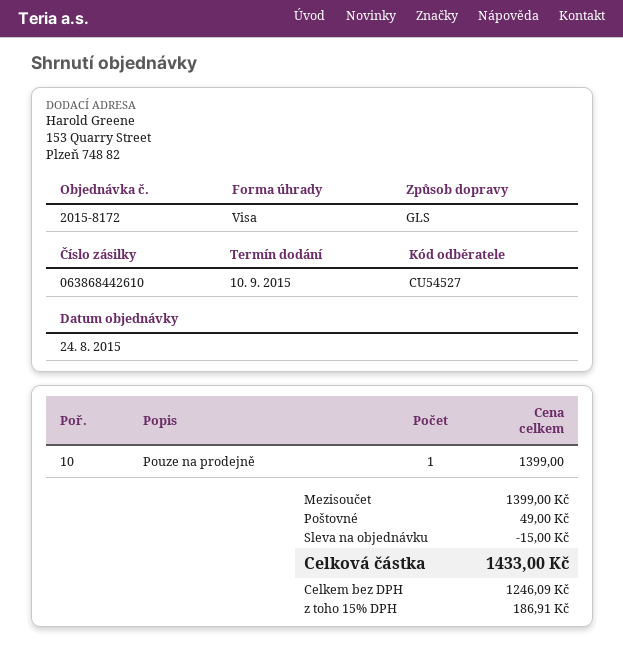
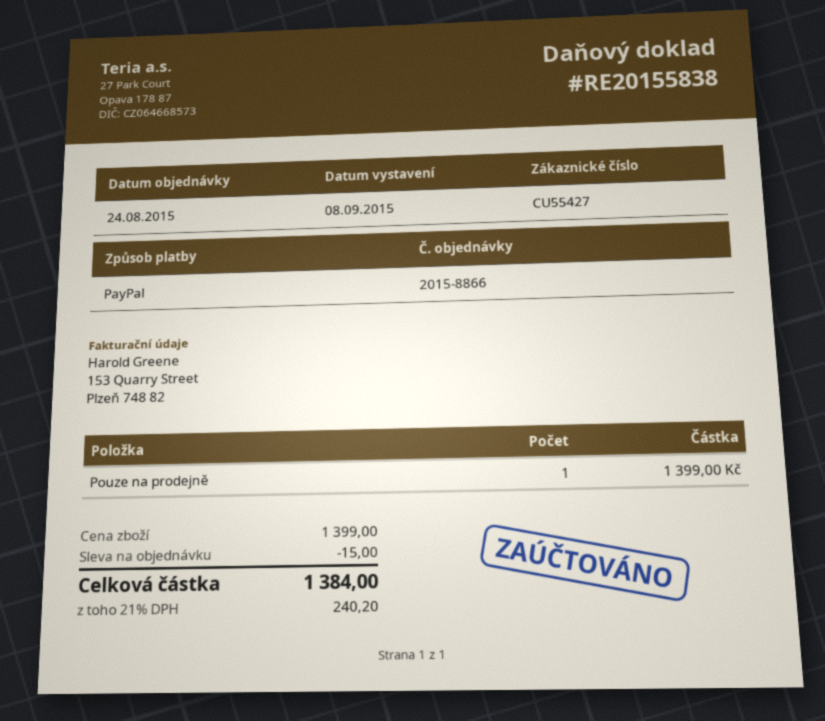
order number: 2015-8172 -> 2015-8866
customer number: CU54527 -> CU55427
payment method: Visa -> PayPal
shipping: 49.00 -> none
tax: 15% = 186.91 -> 21% = 240.20
total: 1433.00 -> 1384.00

